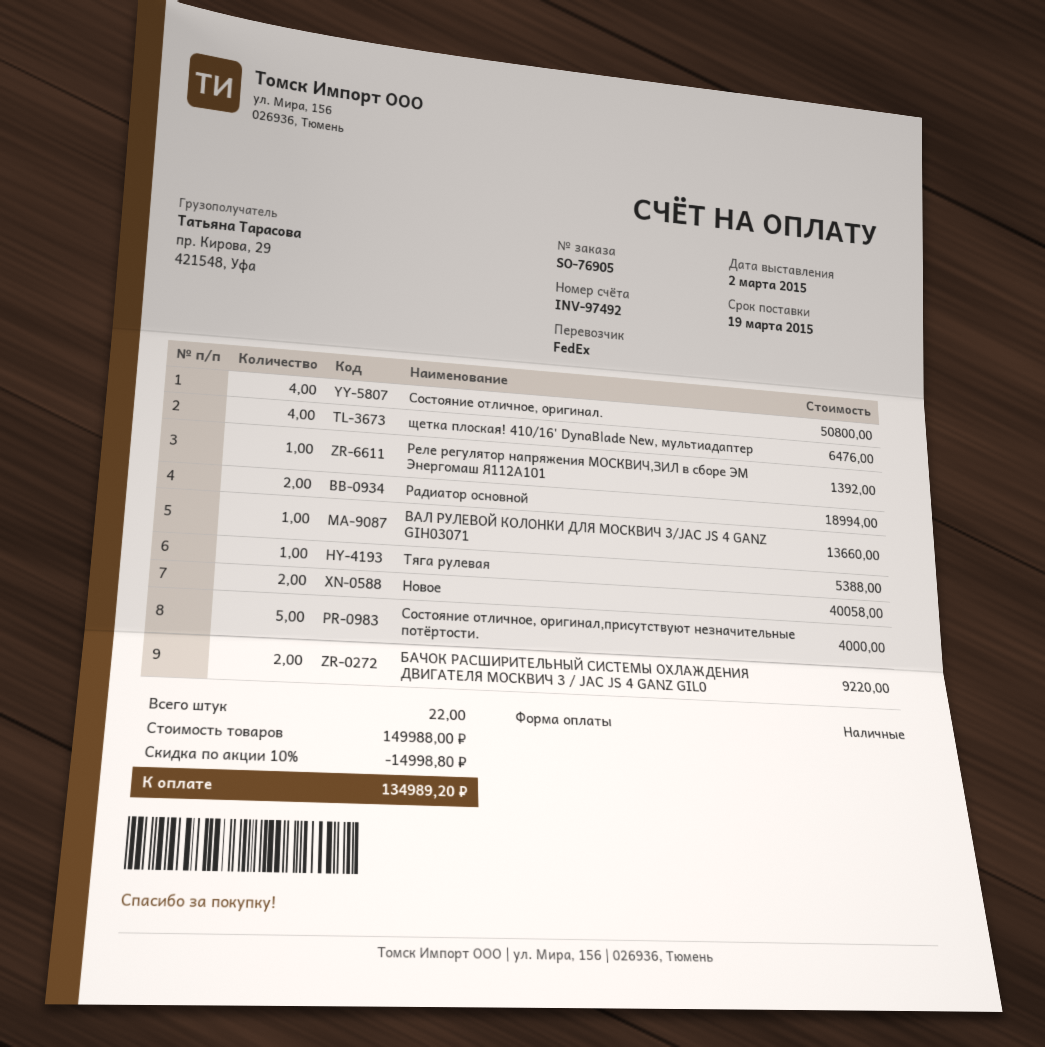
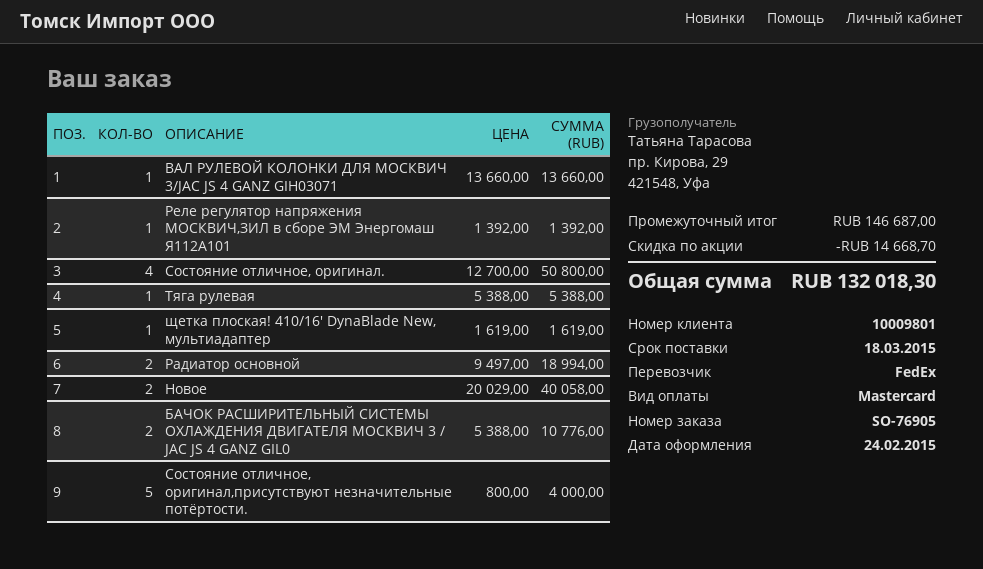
delivery date: 2015-03-19 -> 2015-03-18
payment method: cash -> Mastercard
щетка плоская! 410/16' DynaBlade New, мультиадаптер: 4 for 6476.00 -> 1 for 1619.00
БАЧОК РАСШИРИТЕЛЬНЫЙ СИСТЕМЫ ОХЛАЖДЕНИЯ ДВИГАТЕЛЯ МОСКВИЧ 3 / JAC JS 4 GANZ GIL0: 2 for 9220.00 -> 2 for 10776.00
subtotal: 149988.00 -> 146687.00
discount: 14998.80 -> 14668.70
total: 134989.20 -> 132018.30

